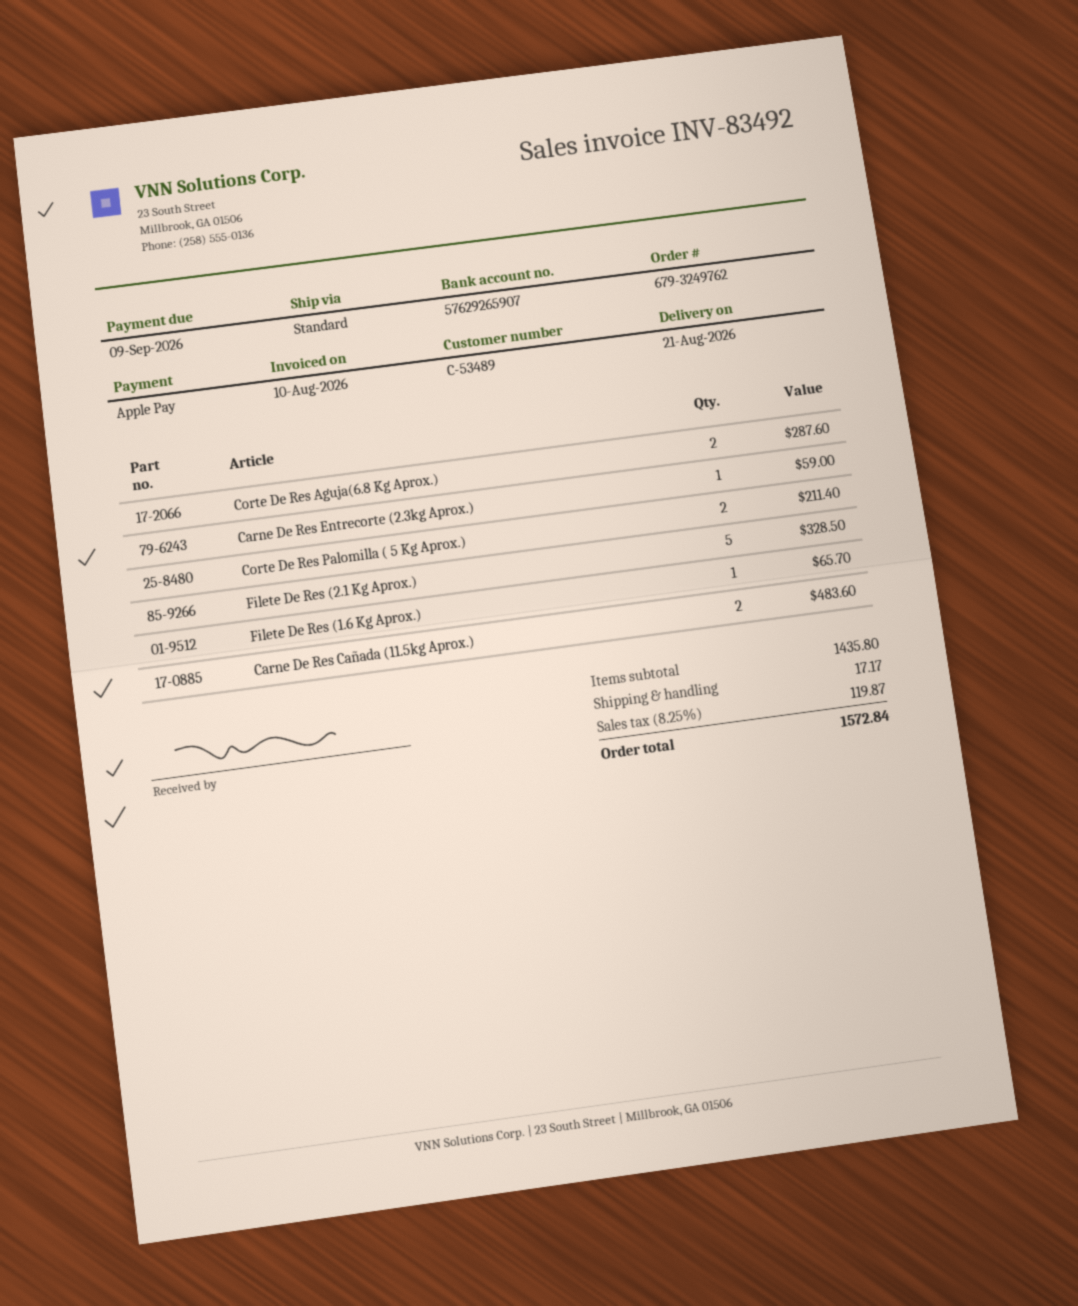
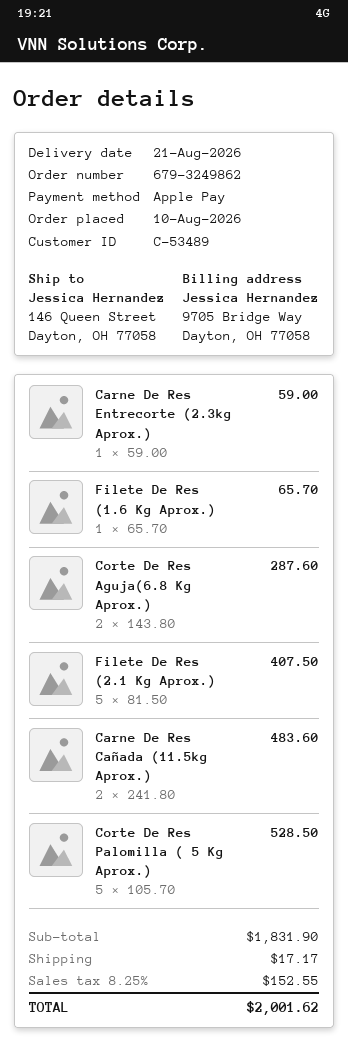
order number: 679-3249762 -> 679-3249862
Corte De Res Palomilla ( 5 Kg Aprox.): 2 for 211.40 -> 5 for 528.50
Filete De Res (2.1 Kg Aprox.): 5 for 328.50 -> 5 for 407.50
subtotal: 1435.80 -> 1831.90
tax: 8.25% = 119.87 -> 8.25% = 152.55
total: 1572.84 -> 2001.62

